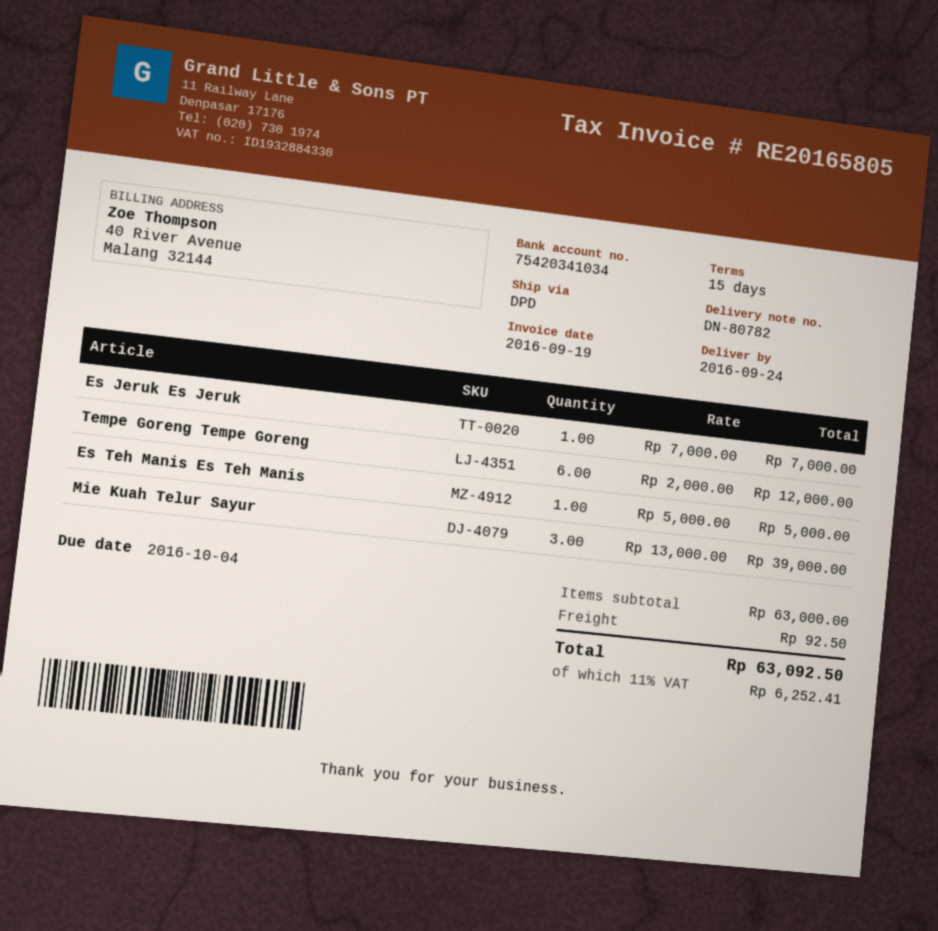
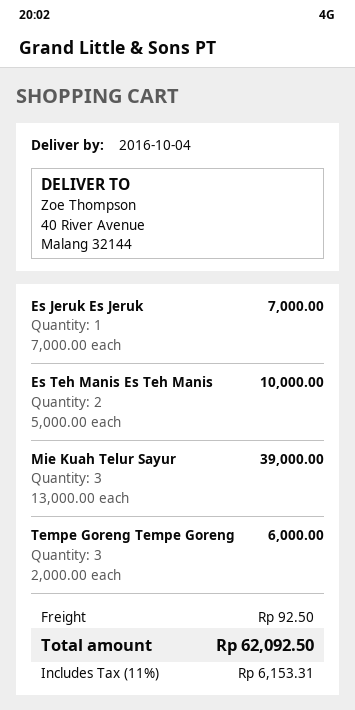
delivery date: 2016-09-24 -> 2016-10-04
Tempe Goreng Tempe Goreng: 6 x 2000.00 = 12000.00 -> 3 x 2000.00 = 6000.00
Es Teh Manis Es Teh Manis: 1 x 5000.00 = 5000.00 -> 2 x 5000.00 = 10000.00
tax: 11% = 6252.41 -> 11% = 6153.31
total: 63092.50 -> 62092.50

